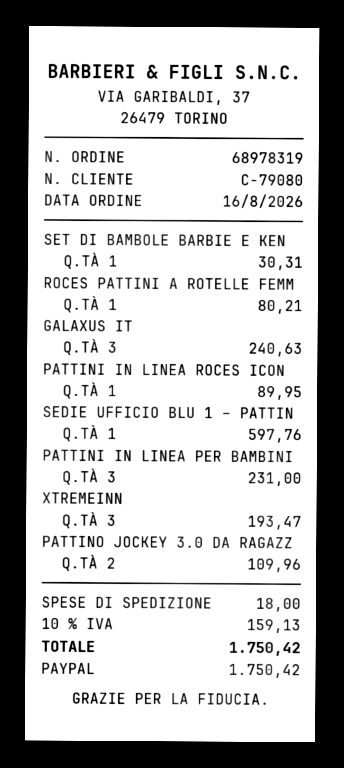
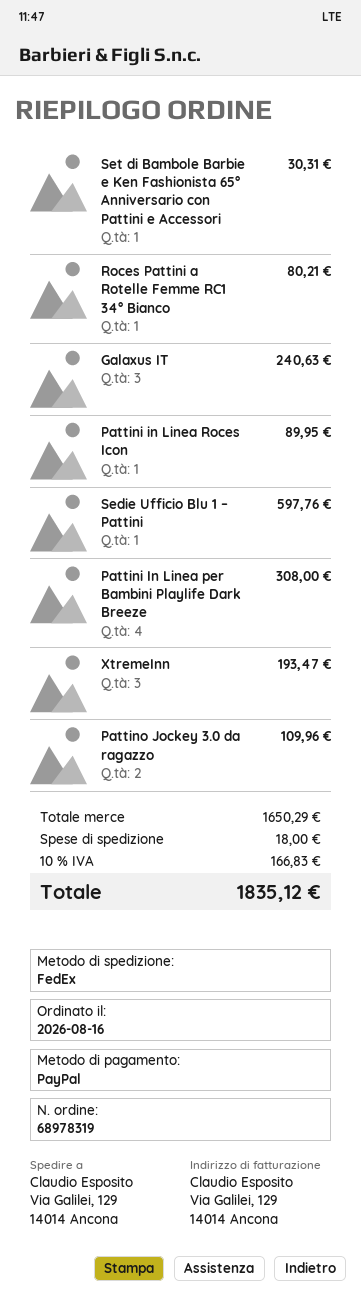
PATTINI IN LINEA PER BAMBINI: 3 for 231.00 -> 4 for 308.00
tax: 10% = 159.13 -> 10% = 166.83
total: 1750.42 -> 1835.12

